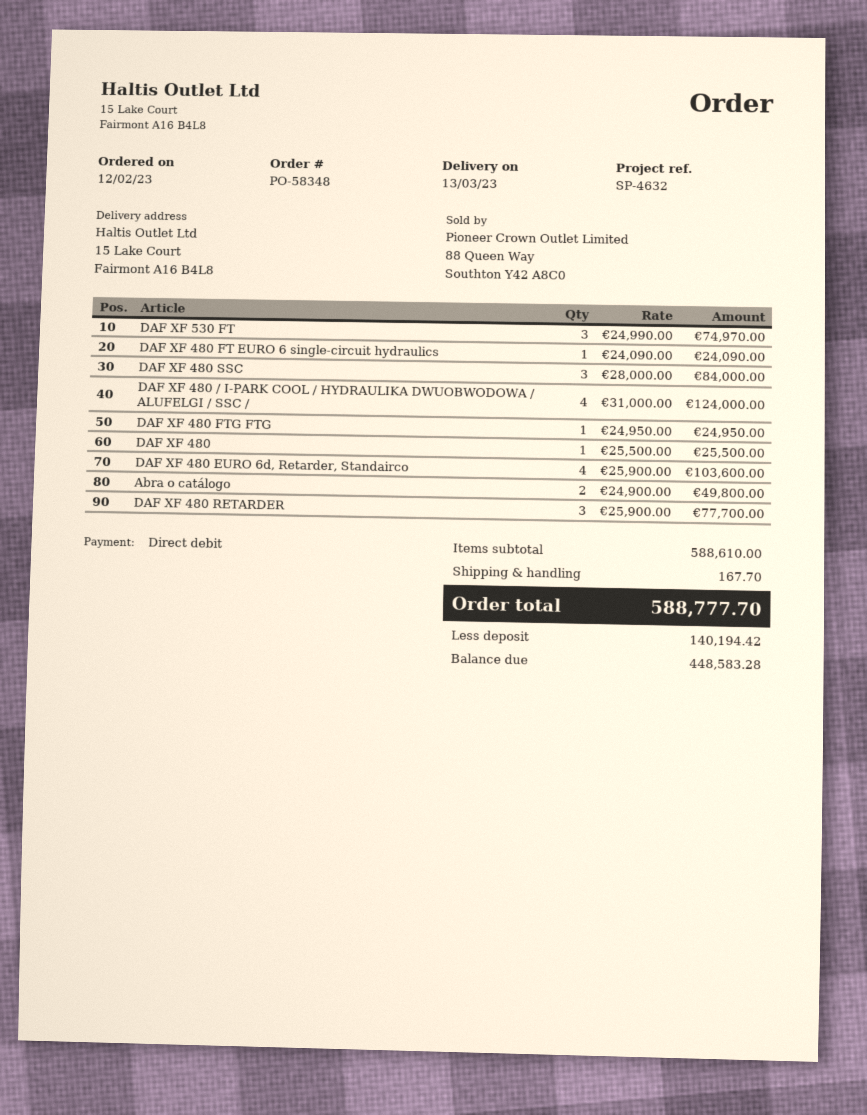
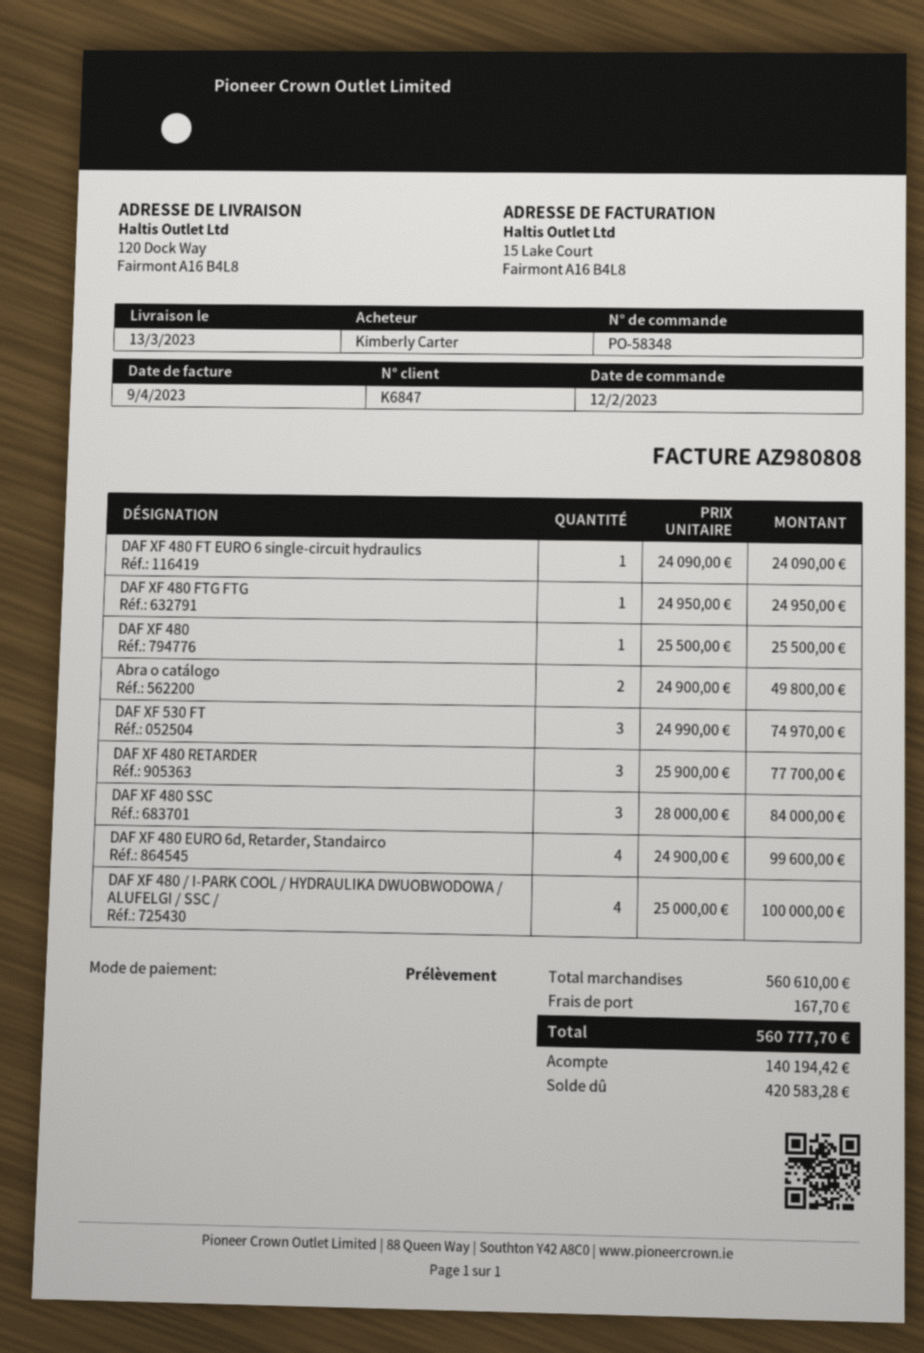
ship to: 15 Lake Court, Fairmont A16 B4L8 -> 120 Dock Way, Fairmont A16 B4L8
DAF XF 480 / I-PARK COOL / HYDRAULIKA DWUOBWODOWA / ALUFELGI / SSC /: 4 x 31000.00 = 124000.00 -> 4 x 25000.00 = 100000.00
DAF XF 480 EURO 6d, Retarder, Standairco: 4 x 25900.00 = 103600.00 -> 4 x 24900.00 = 99600.00
subtotal: 588610.00 -> 560610.00
total: 588777.70 -> 560777.70
balance: 448583.28 -> 420583.28

